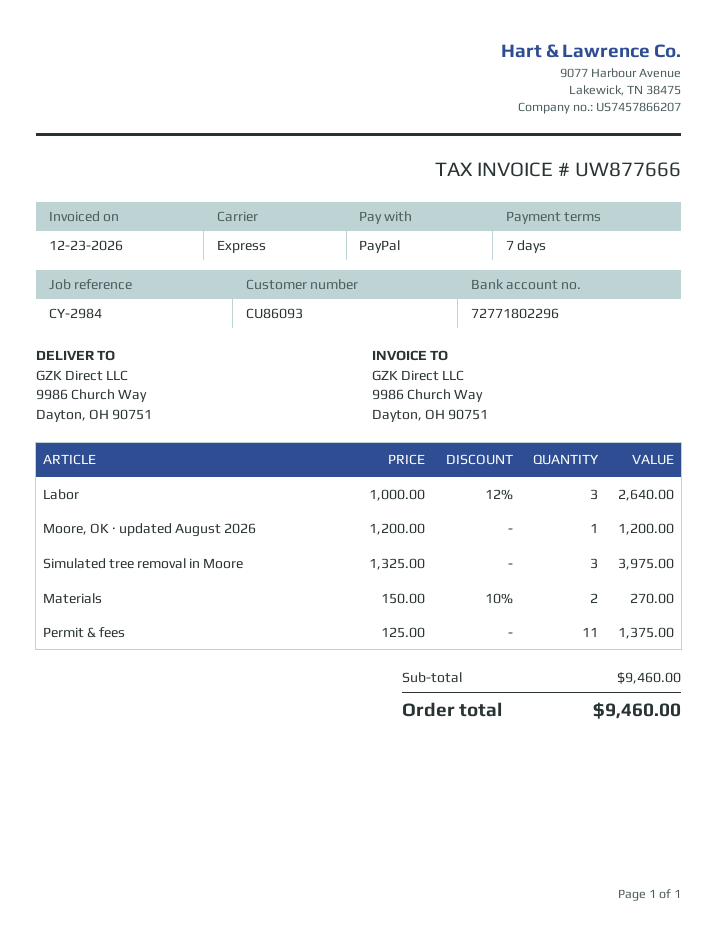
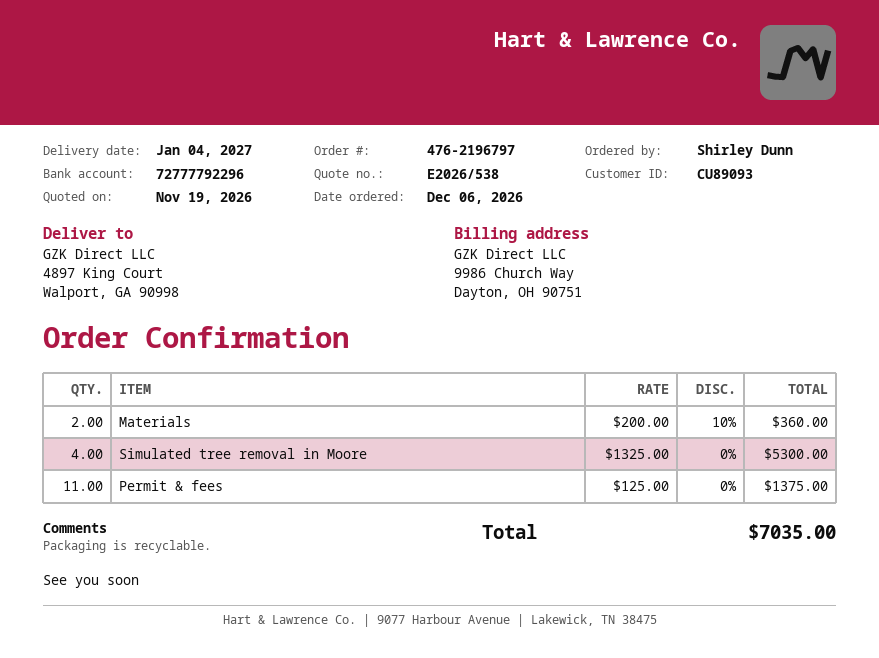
customer number: CU86093 -> CU89093
bank account: 72771802296 -> 72777792296
ship to: 9986 Church Way, Dayton, OH 90751 -> 4897 King Court, Walport, GA 90998
Labor: 3 x 1000.00 - 12% = 2640.00 -> none
Moore, OK · updated August 2026: 1 x 1200.00 = 1200.00 -> none
Simulated tree removal in Moore: 3 x 1325.00 = 3975.00 -> 4 x 1325.00 = 5300.00
Materials: 2 x 150.00 - 10% = 270.00 -> 2 x 200.00 - 10% = 360.00
total: 9460.00 -> 7035.00

